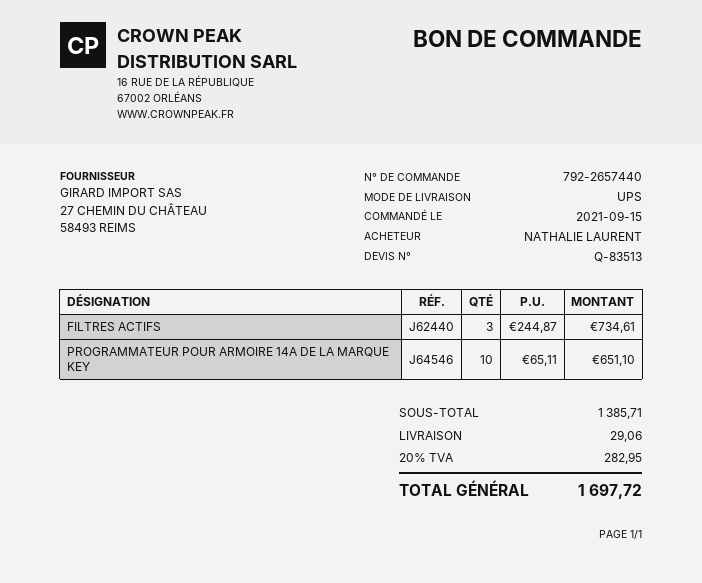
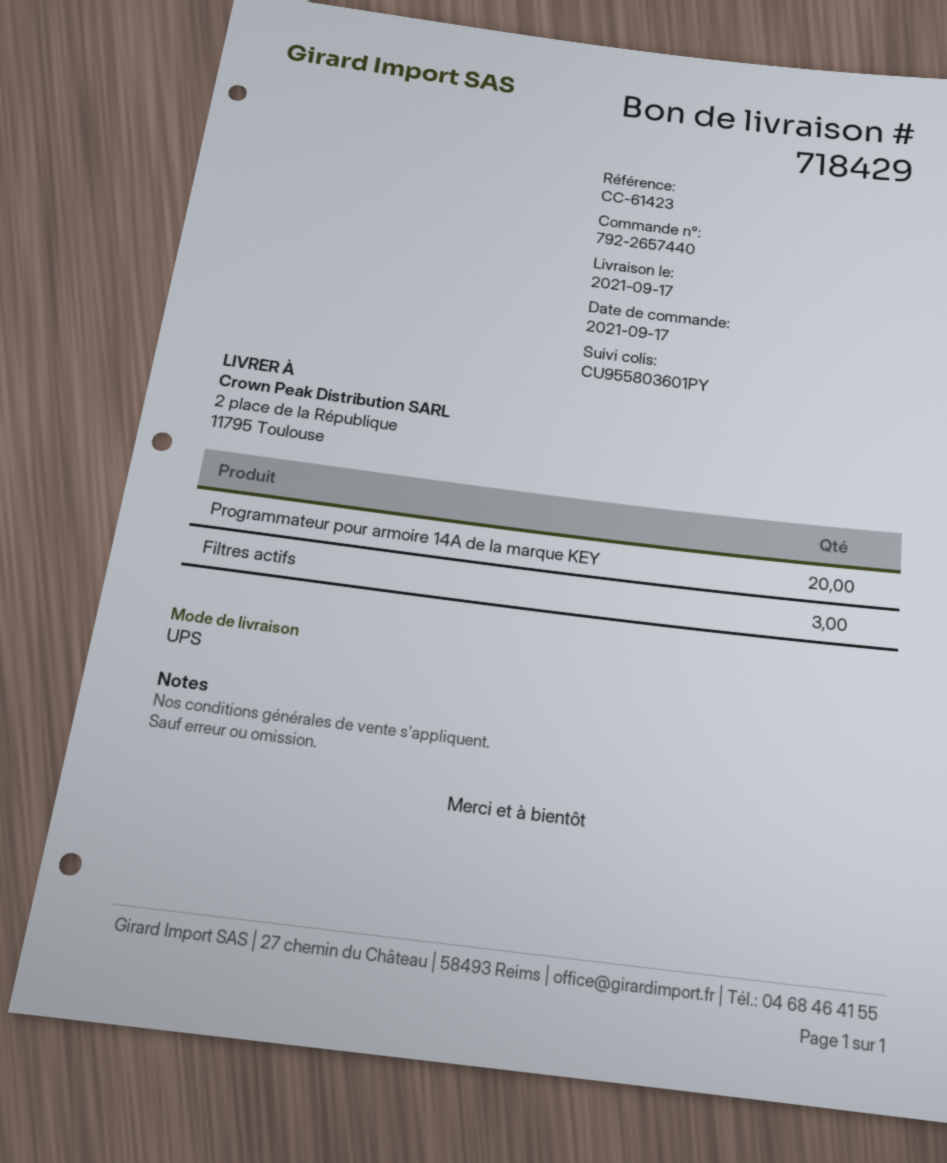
order date: 2021-09-15 -> 2021-09-17
PROGRAMMATEUR POUR ARMOIRE 14A DE LA MARQUE KEY: 10 -> 20

